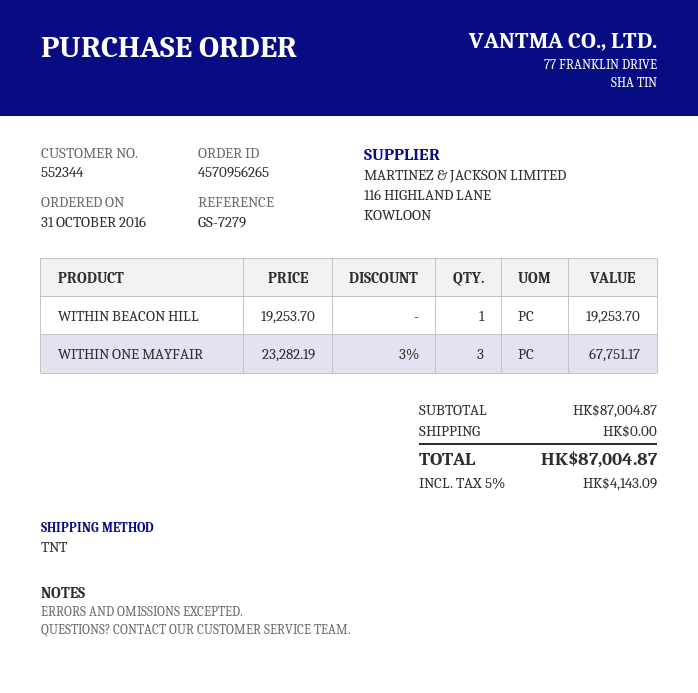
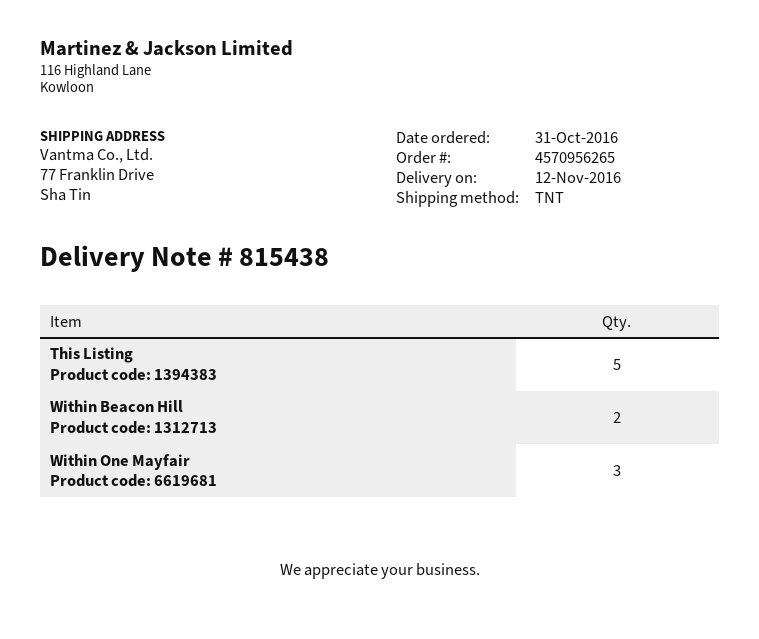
WITHIN BEACON HILL: 1 -> 2
This Listing: none -> 5

